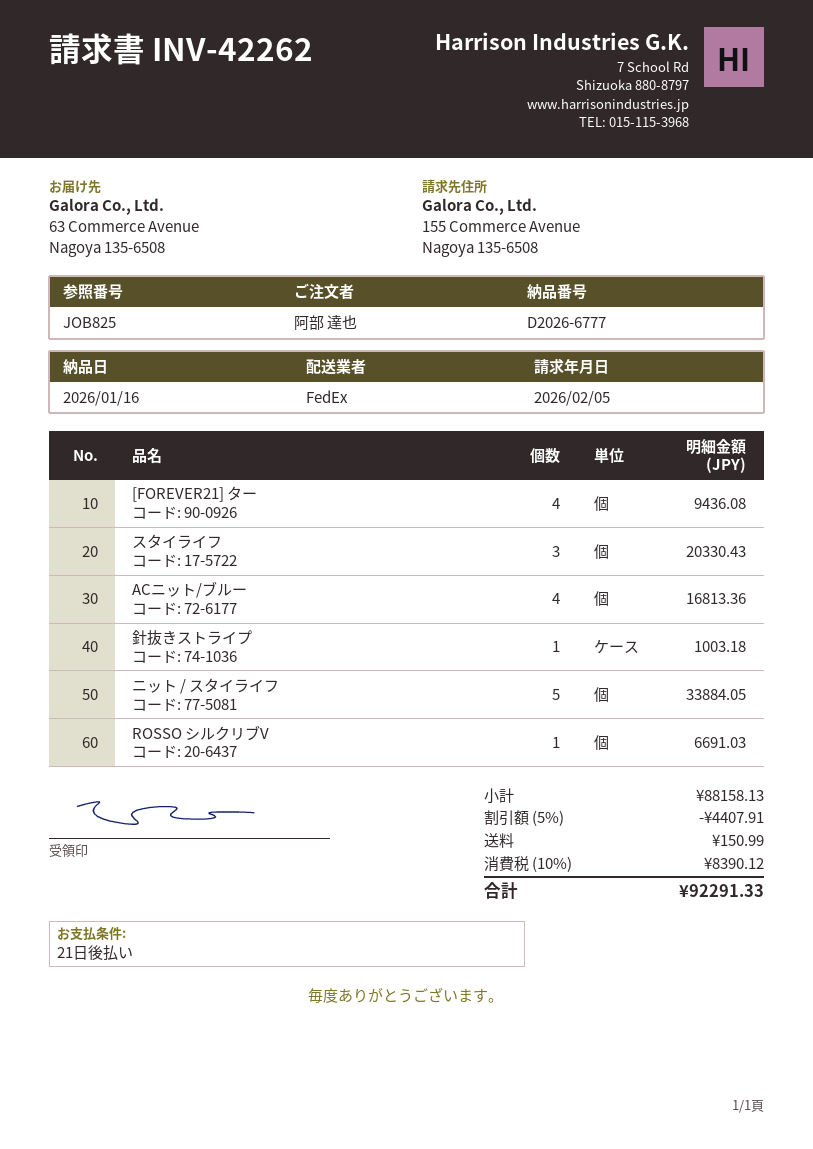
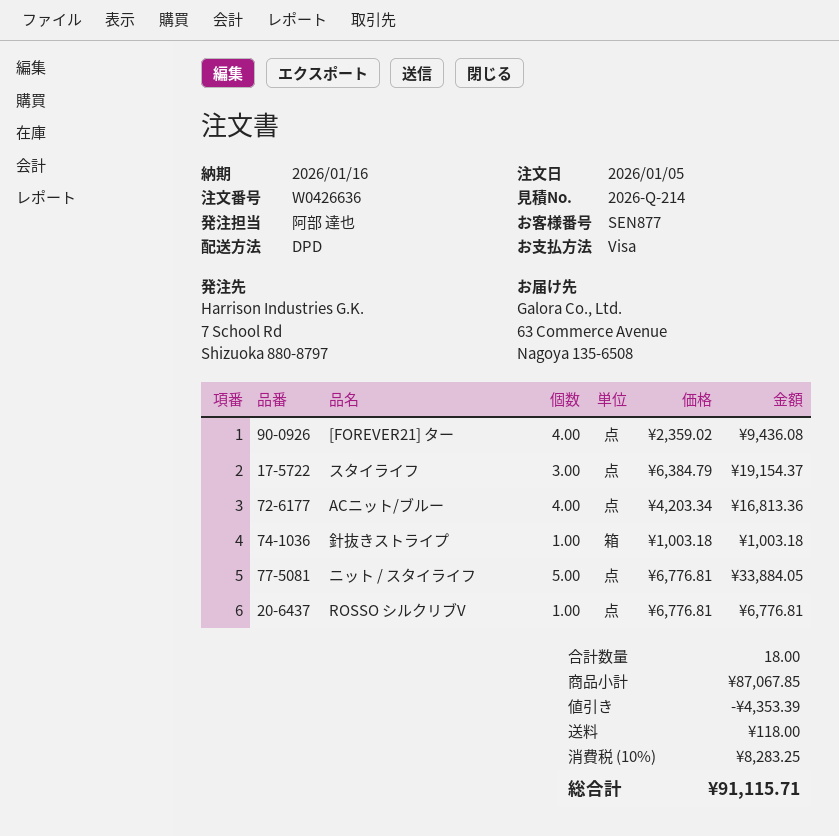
shipping method: FedEx -> DPD
スタイライフ: 3 for 20330.43 -> 3 for 19154.37
ROSSO シルクリブV: 1 for 6691.03 -> 1 for 6776.81
subtotal: 88158.13 -> 87067.85
discount: 4407.91 -> 4353.39
shipping: 150.99 -> 118.00
tax: 10% = 8390.12 -> 10% = 8283.25
total: 92291.33 -> 91115.71

